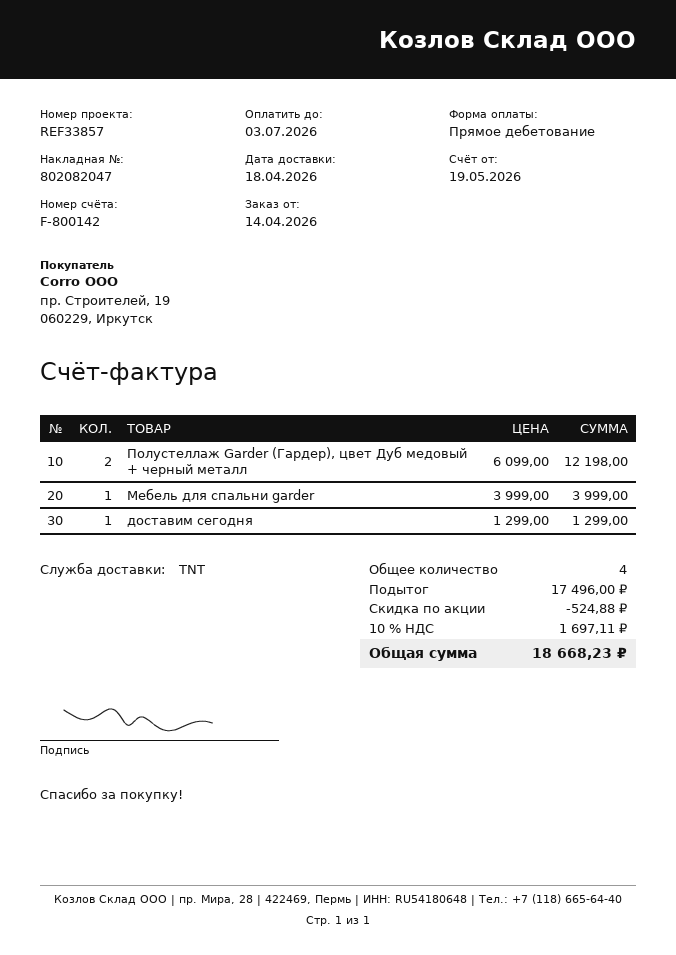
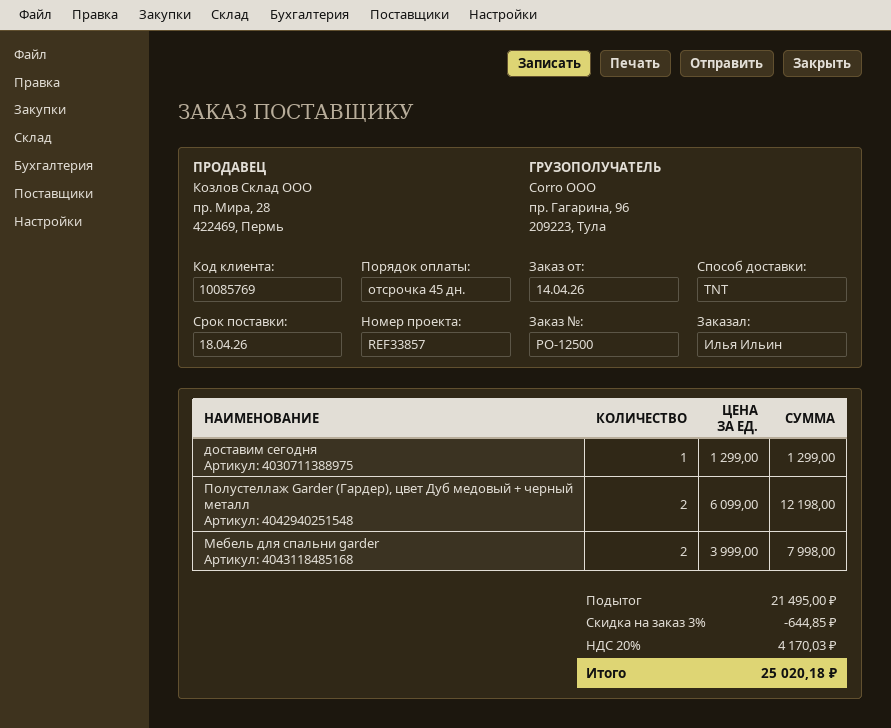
Мебель для спальни garder: 1 x 3999.00 = 3999.00 -> 2 x 3999.00 = 7998.00
subtotal: 17496.00 -> 21495.00
discount: 524.88 -> 644.85
tax: 10% = 1697.11 -> 20% = 4170.03
total: 18668.23 -> 25020.18

